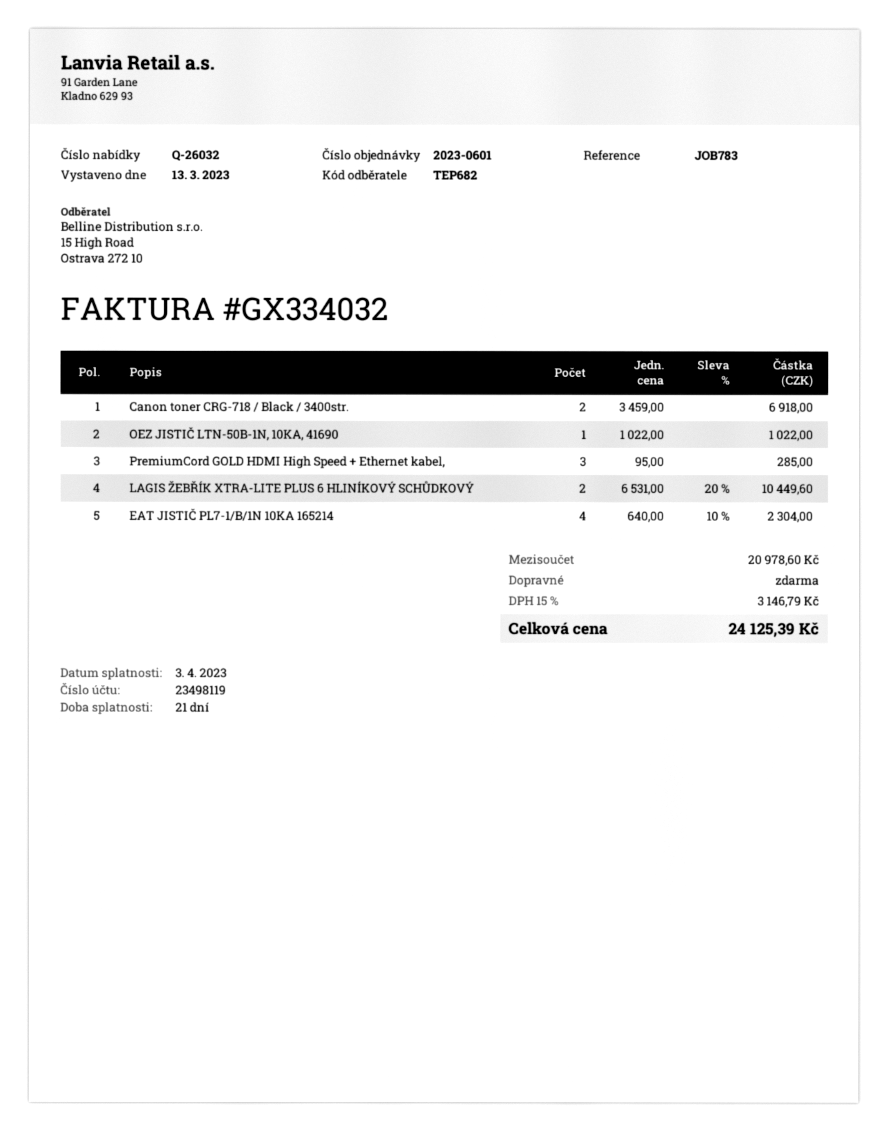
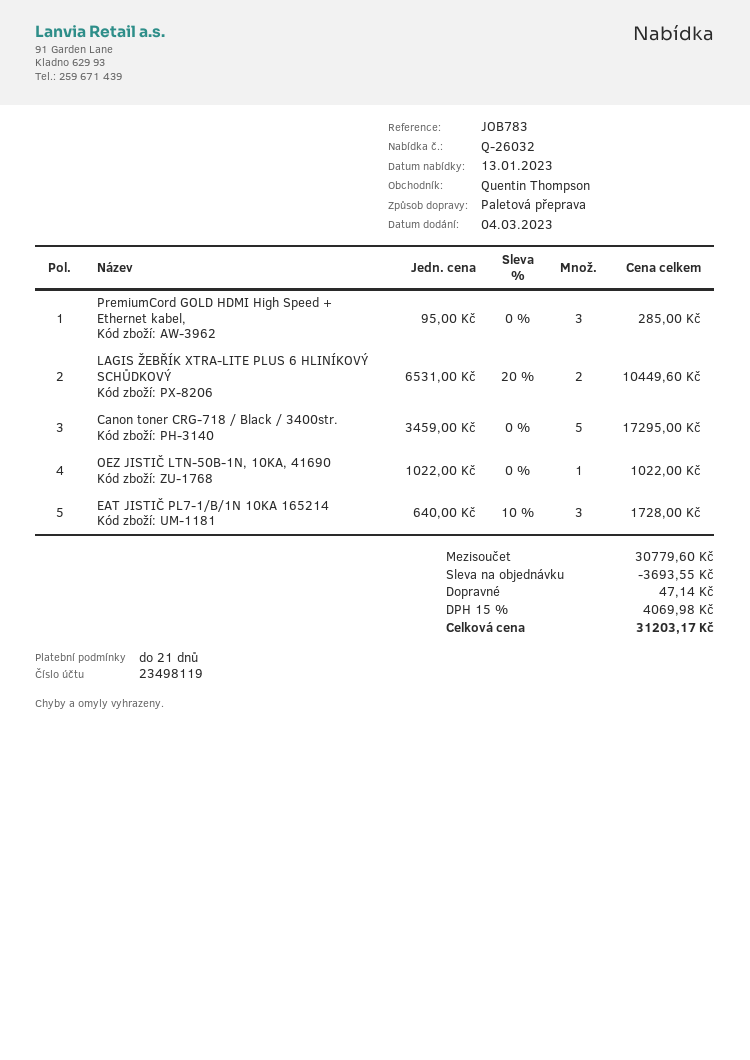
Canon toner CRG-718 / Black / 3400str.: 2 x 3459.00 = 6918.00 -> 5 x 3459.00 = 17295.00
EAT JISTIČ PL7-1/B/1N 10KA 165214: 4 x 640.00 - 10% = 2304.00 -> 3 x 640.00 - 10% = 1728.00
subtotal: 20978.60 -> 30779.60
discount: none -> 3693.55
shipping: 0.00 -> 47.14
tax: 15% = 3146.79 -> 15% = 4069.98
total: 24125.39 -> 31203.17

